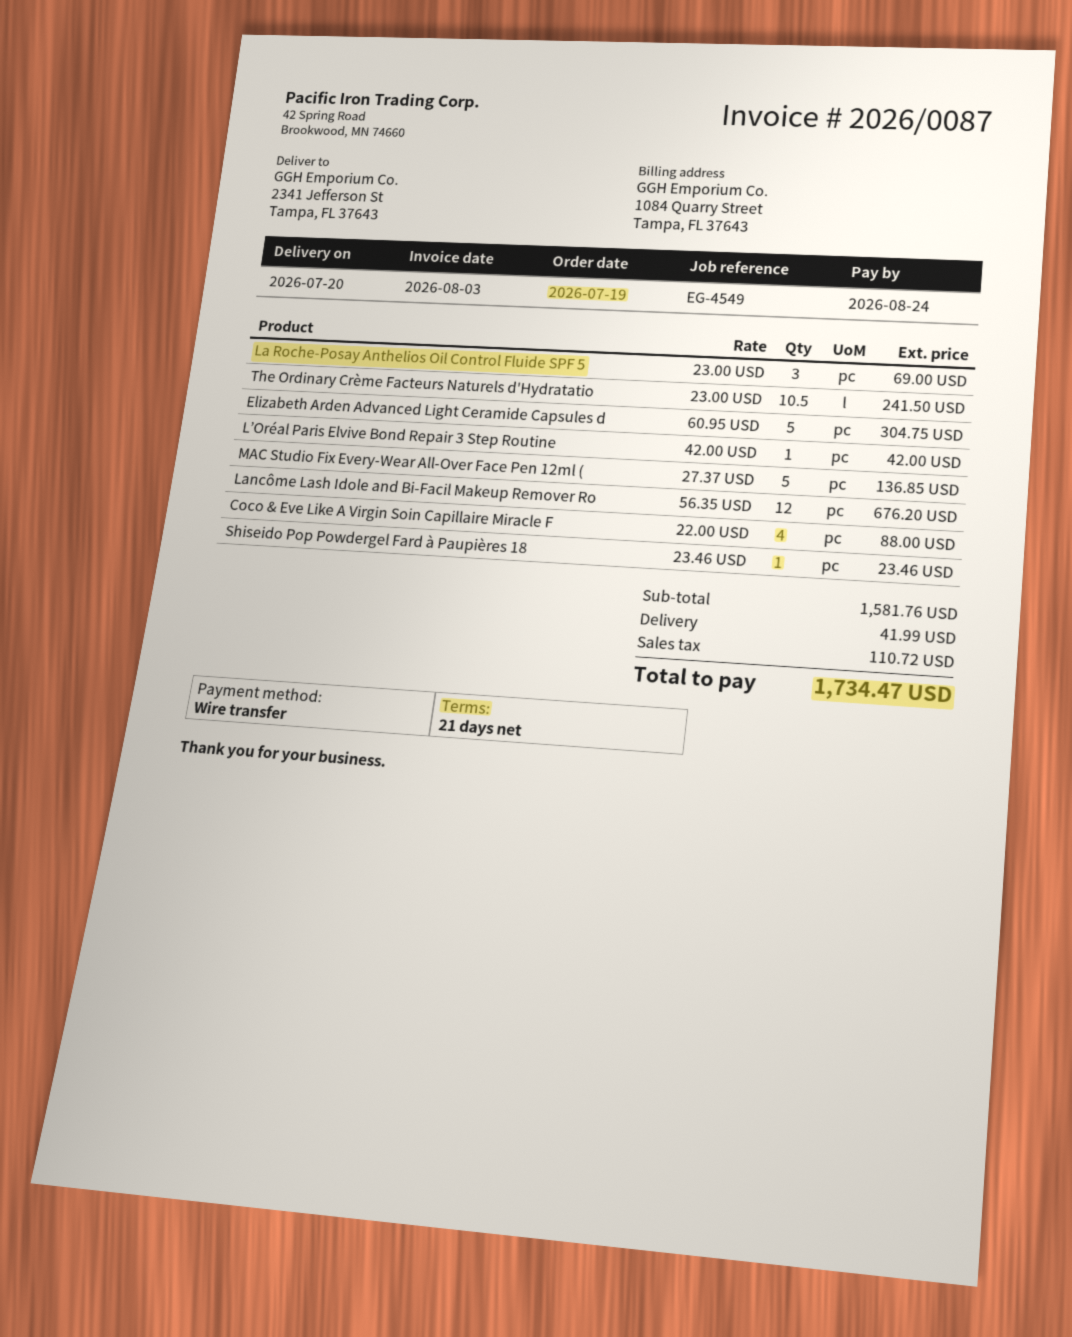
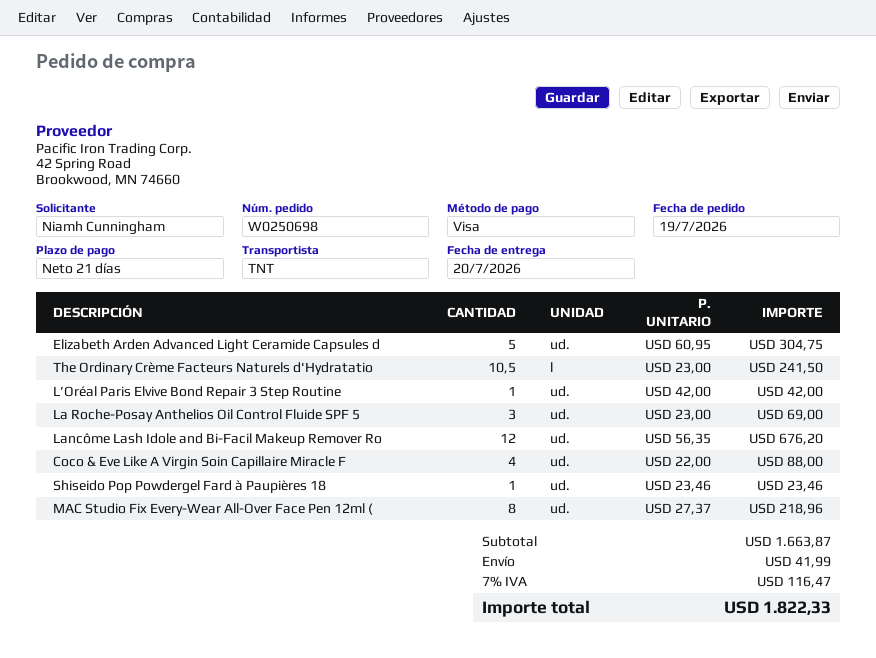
payment method: bank transfer -> Visa
MAC Studio Fix Every-Wear All-Over Face Pen 12ml (: 5 x 27.37 = 136.85 -> 8 x 27.37 = 218.96
subtotal: 1581.76 -> 1663.87
tax: 110.72 -> 116.47
total: 1734.47 -> 1822.33

